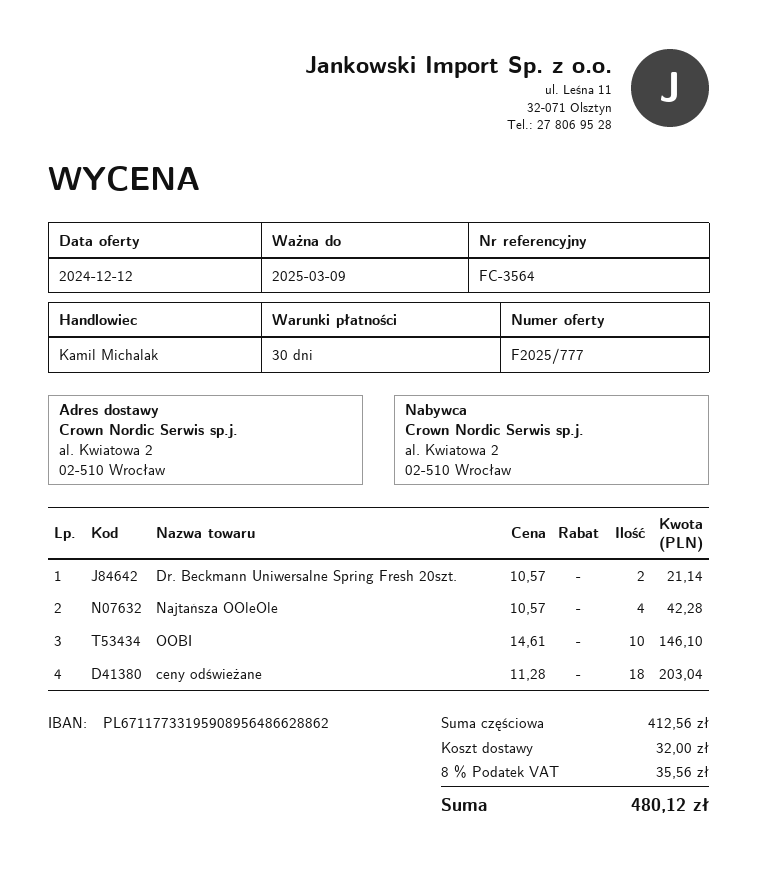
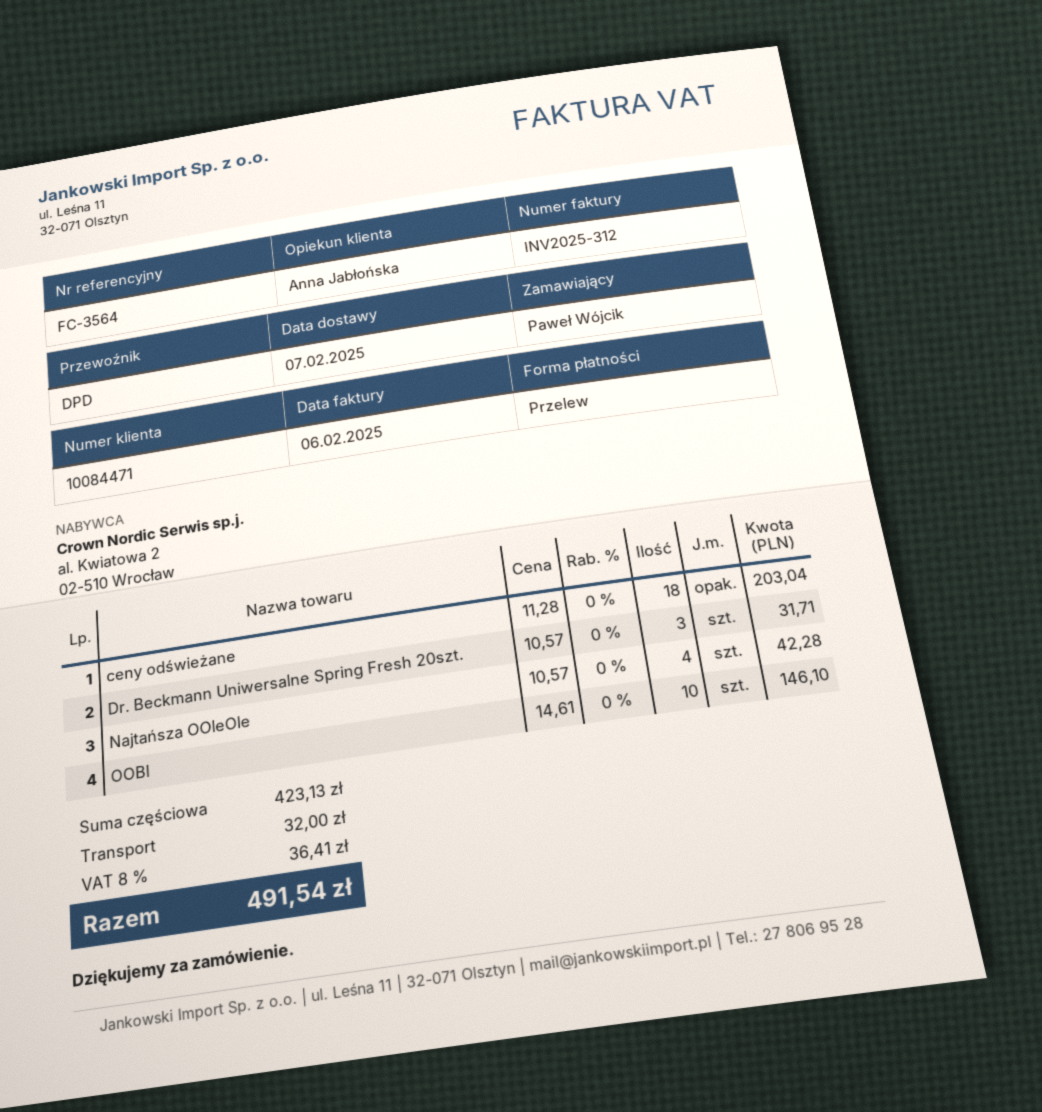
sales rep: Kamil Michalak -> Anna Jabłońska
Dr. Beckmann Uniwersalne Spring Fresh 20szt.: 2 x 10.57 = 21.14 -> 3 x 10.57 = 31.71
subtotal: 412.56 -> 423.13
tax: 8% = 35.56 -> 8% = 36.41
total: 480.12 -> 491.54

